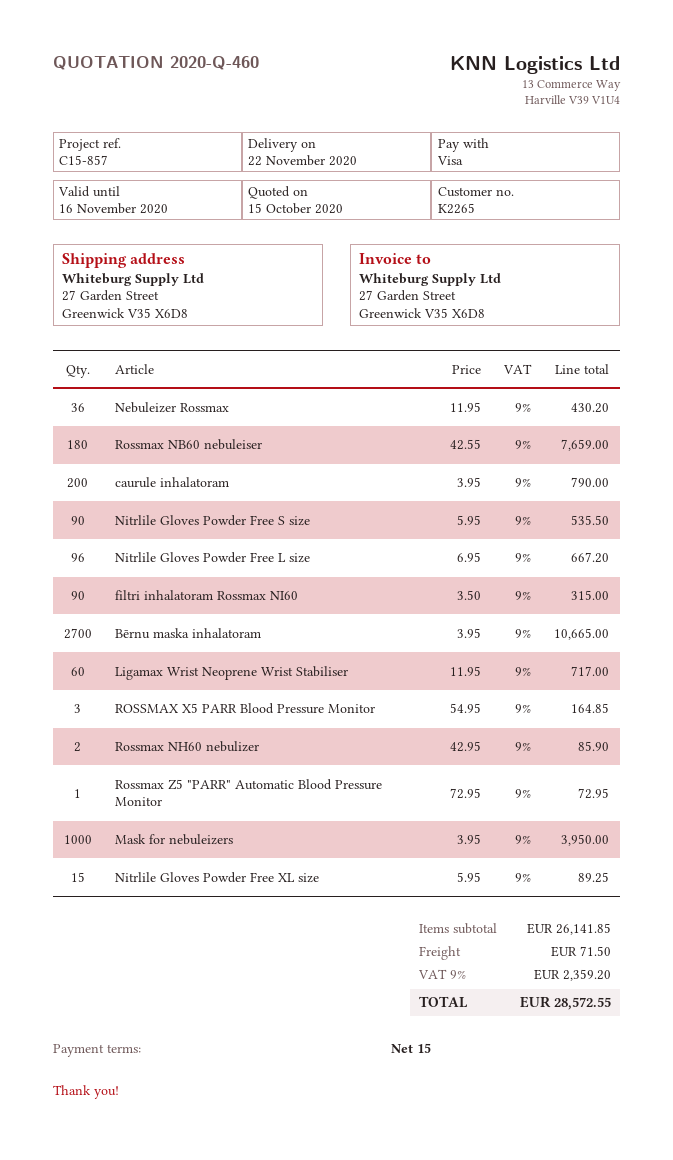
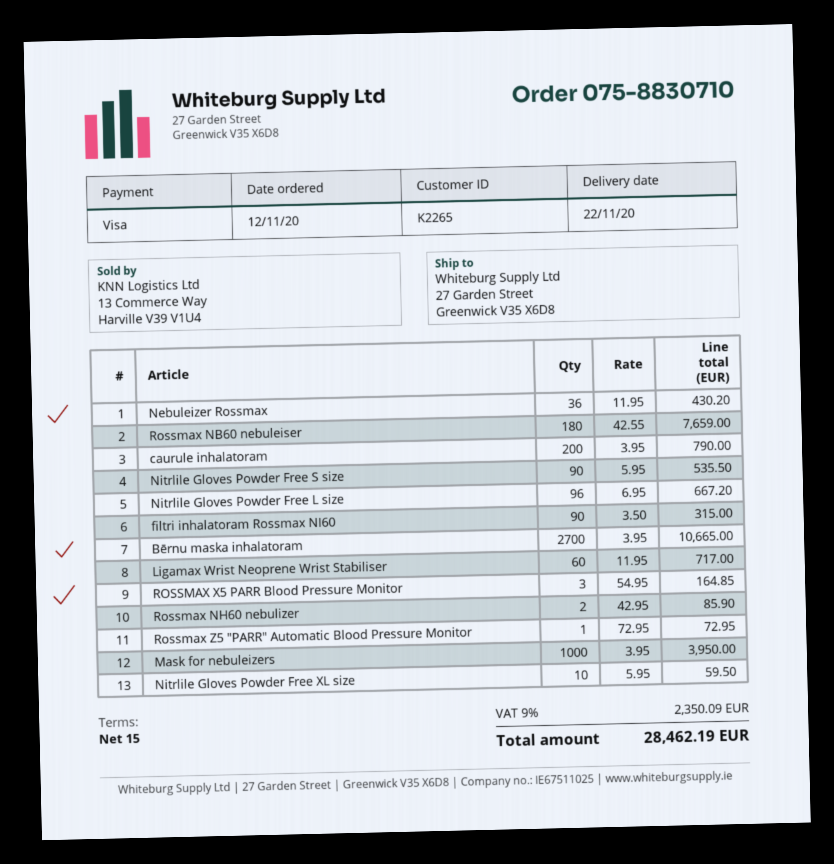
Nitrlile Gloves Powder Free XL size: 15 x 5.95 = 89.25 -> 10 x 5.95 = 59.50
shipping: 71.50 -> none
tax: 9% = 2359.20 -> 9% = 2350.09
total: 28572.55 -> 28462.19

